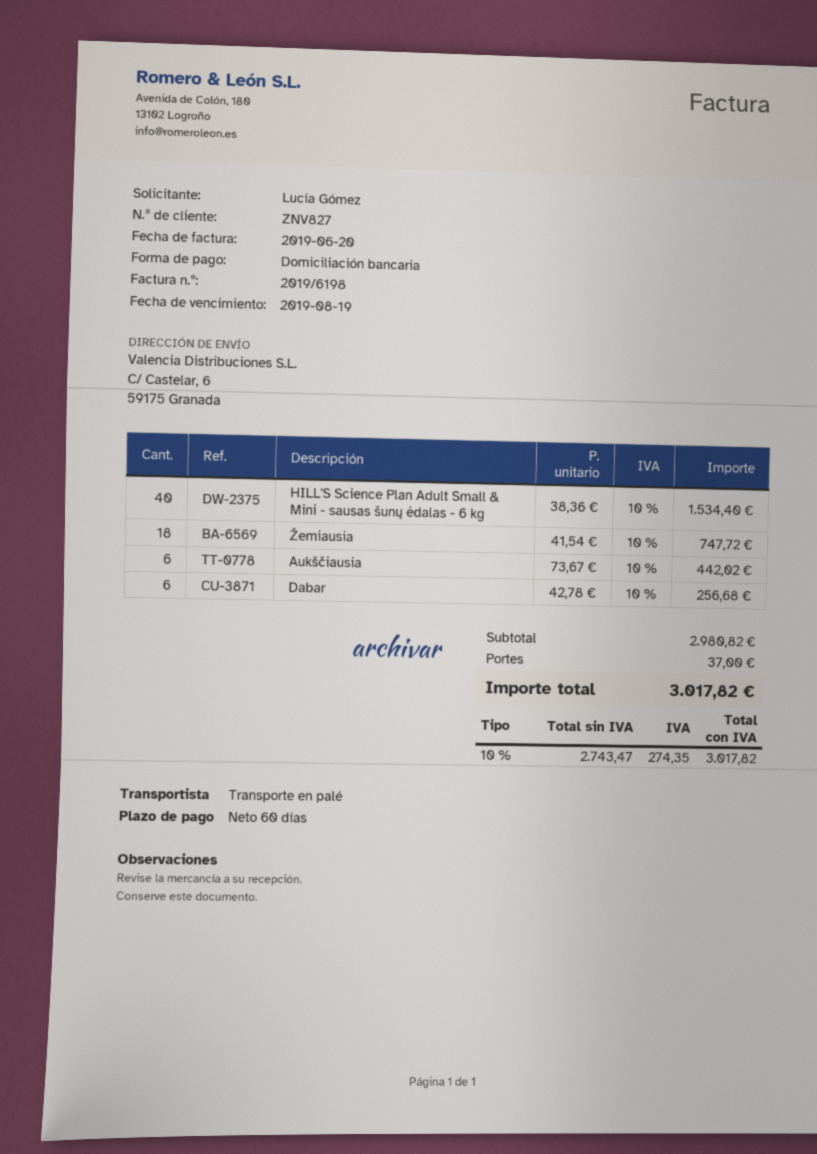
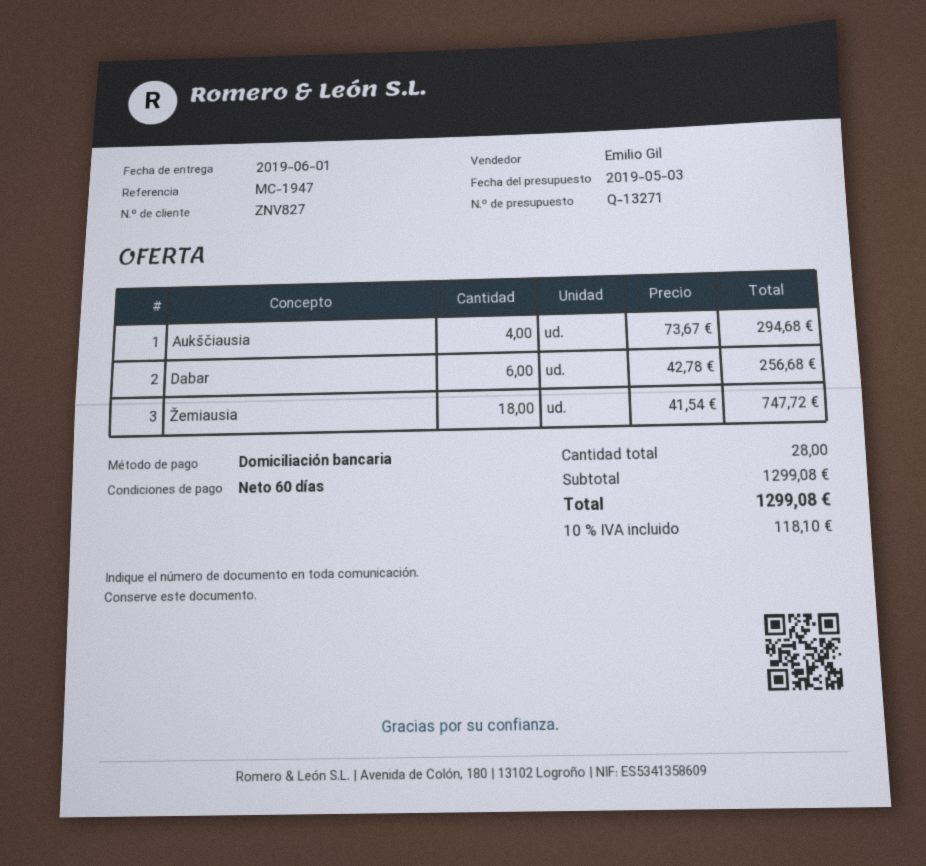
HILL'S Science Plan Adult Small & Mini - sausas šunų ėdalas - 6 kg: 40 x 38.36 = 1534.40 -> none
Aukščiausia: 6 x 73.67 = 442.02 -> 4 x 73.67 = 294.68
subtotal: 2980.82 -> 1299.08
shipping: 37.00 -> none
tax: 10% = 274.35 -> 10% = 118.10
total: 3017.82 -> 1299.08

